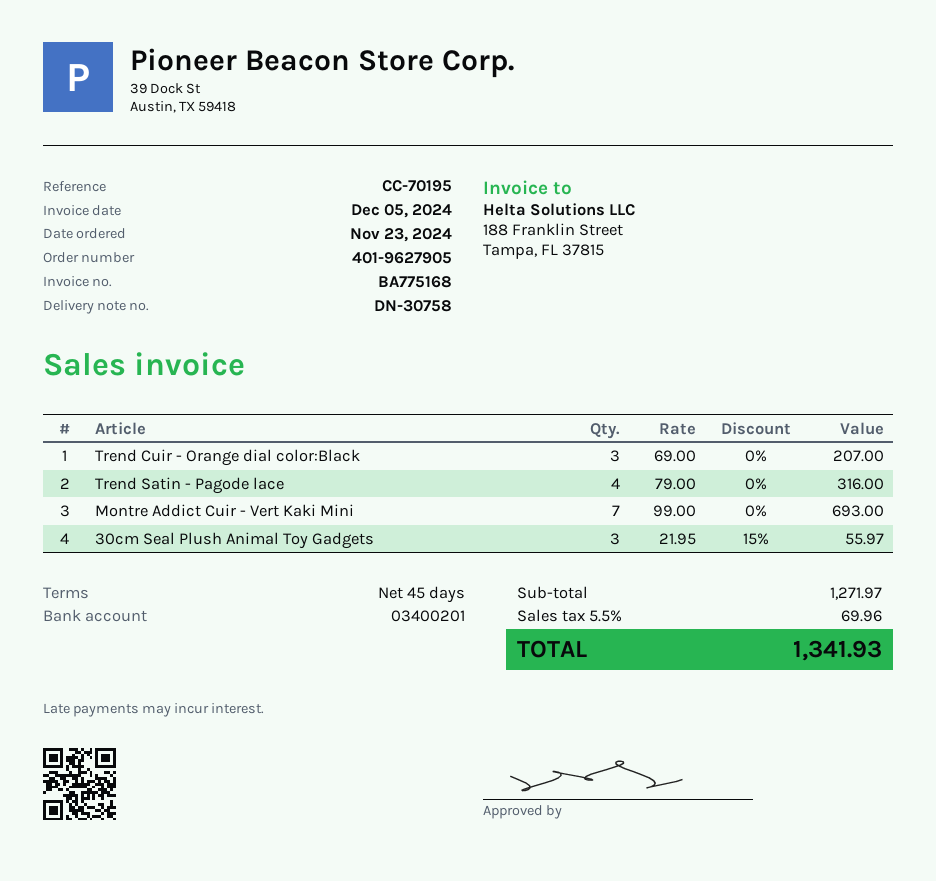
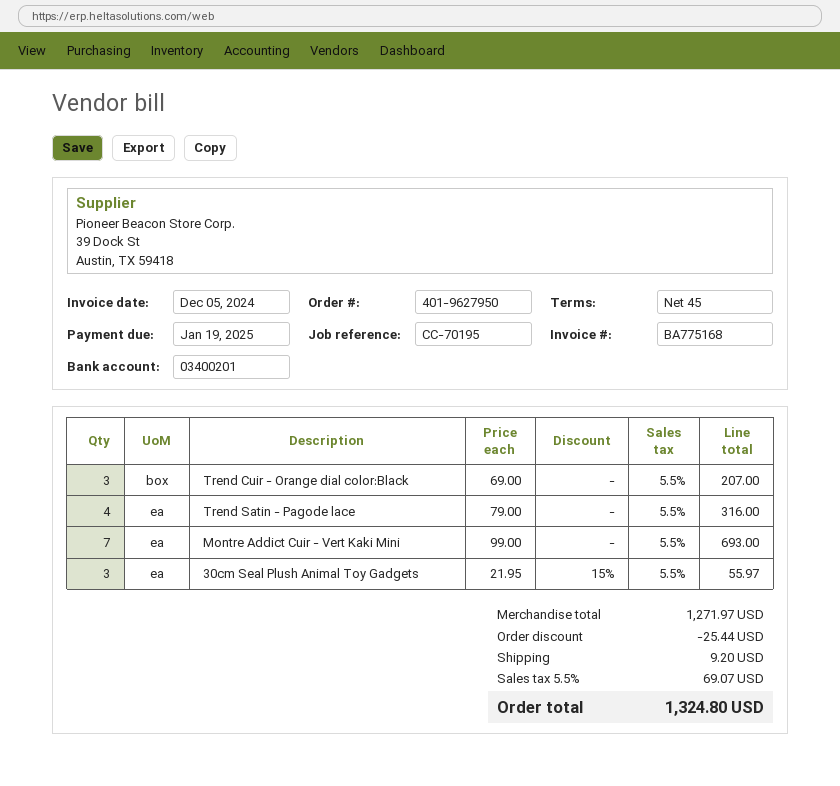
order number: 401-9627905 -> 401-9627950
discount: none -> 25.44
shipping: none -> 9.20
tax: 5.5% = 69.96 -> 5.5% = 69.07
total: 1341.93 -> 1324.80

